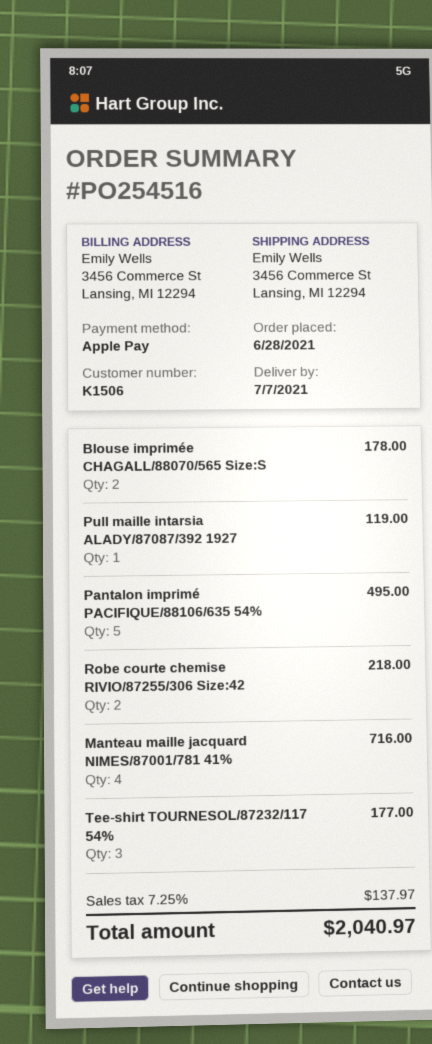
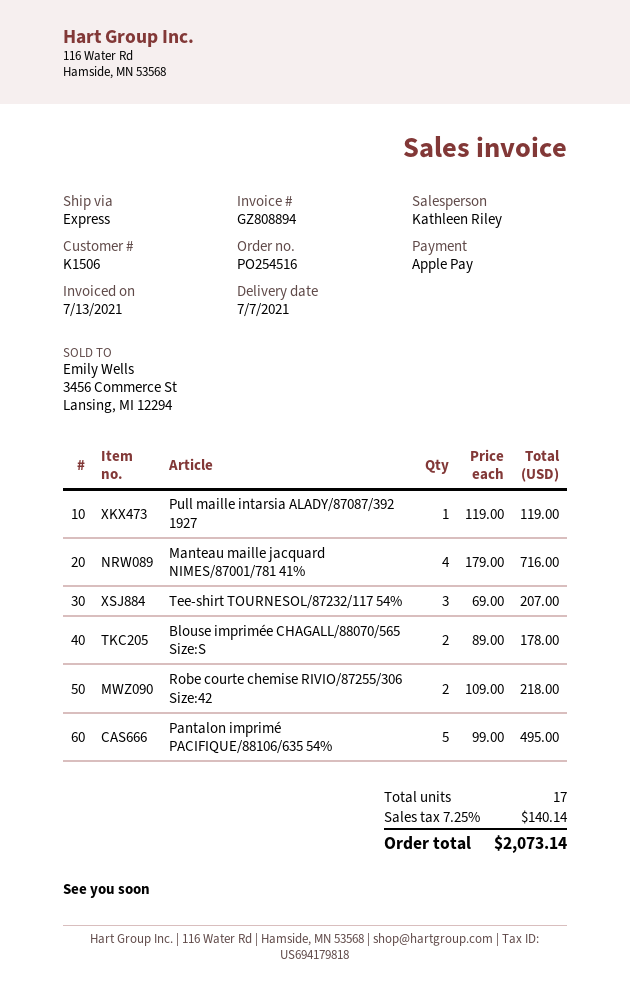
Tee-shirt TOURNESOL/87232/117 54%: 3 for 177.00 -> 3 for 207.00
tax: 7.25% = 137.97 -> 7.25% = 140.14
total: 2040.97 -> 2073.14

